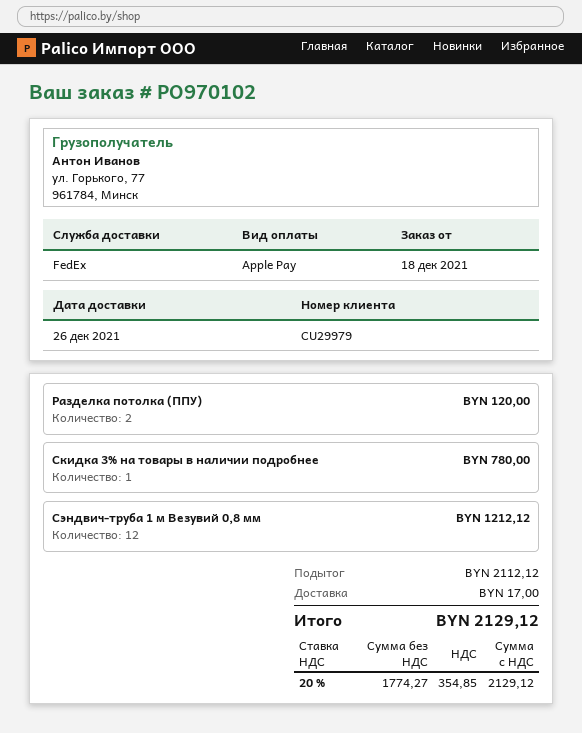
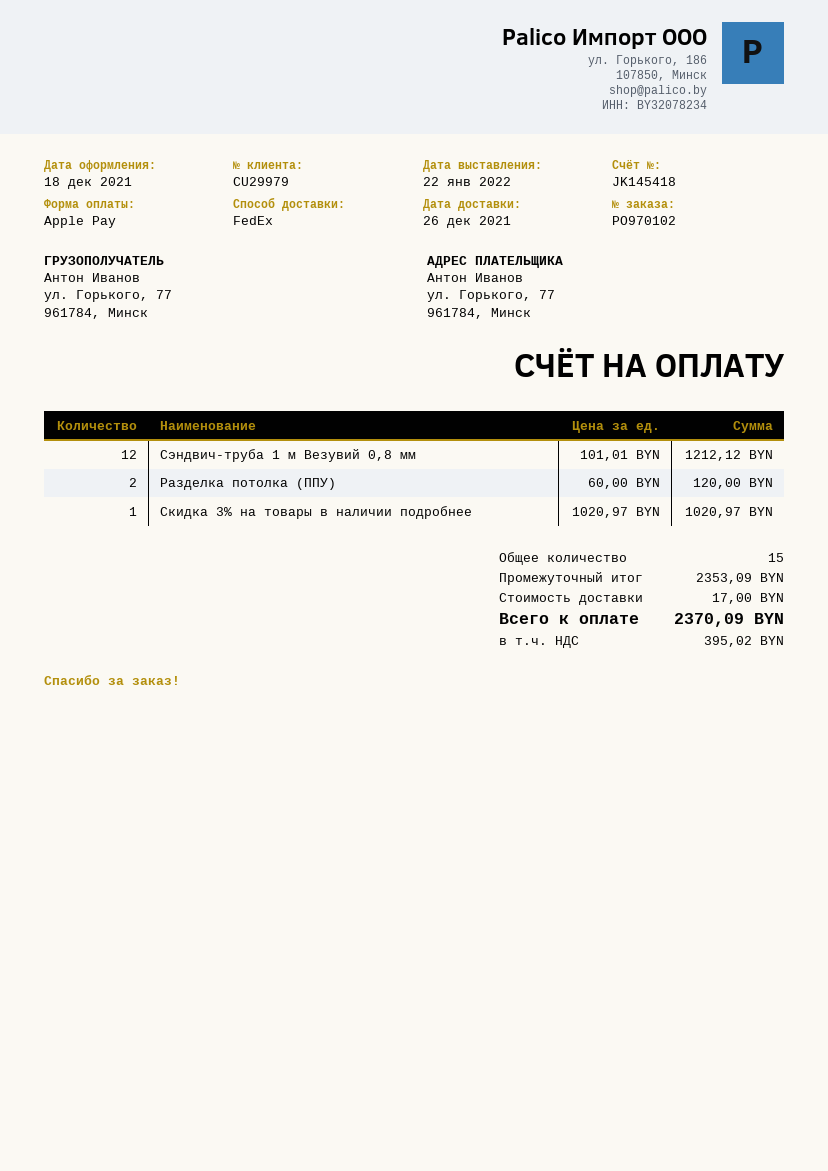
Скидка 3% на товары в наличии подробнее: 1 for 780.00 -> 1 for 1020.97
subtotal: 2112.12 -> 2353.09
tax: 354.85 -> 395.02
total: 2129.12 -> 2370.09

